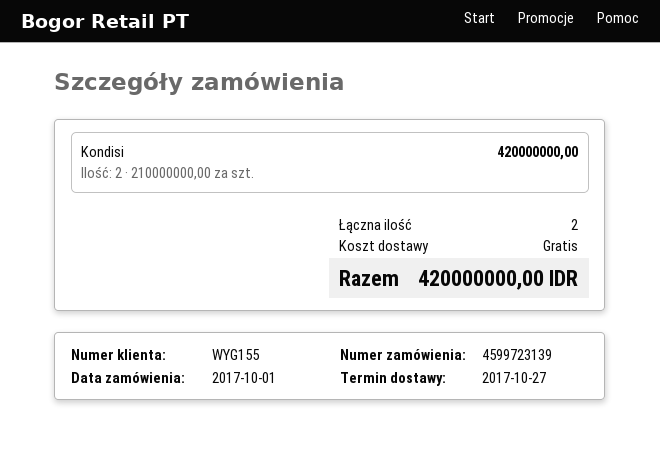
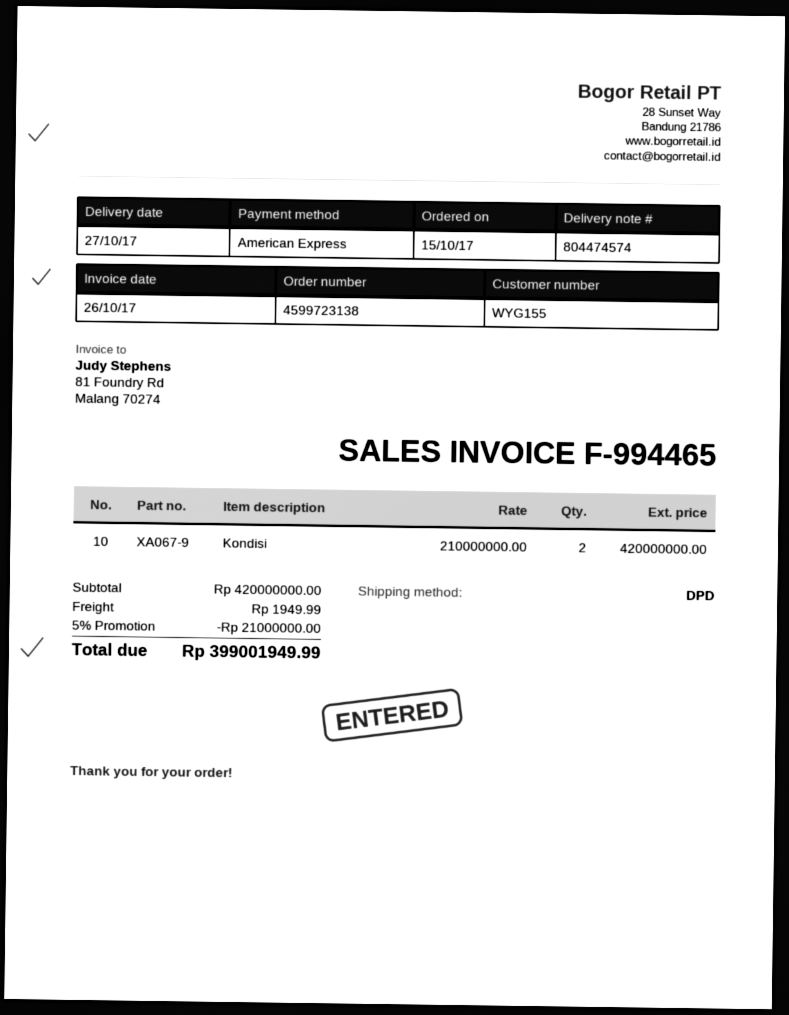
order number: 4599723139 -> 4599723138
order date: 2017-10-01 -> 2017-10-15
discount: none -> 5% = 21000000.00
shipping: 0.00 -> 1949.99
total: 420000000.00 -> 399001949.99

